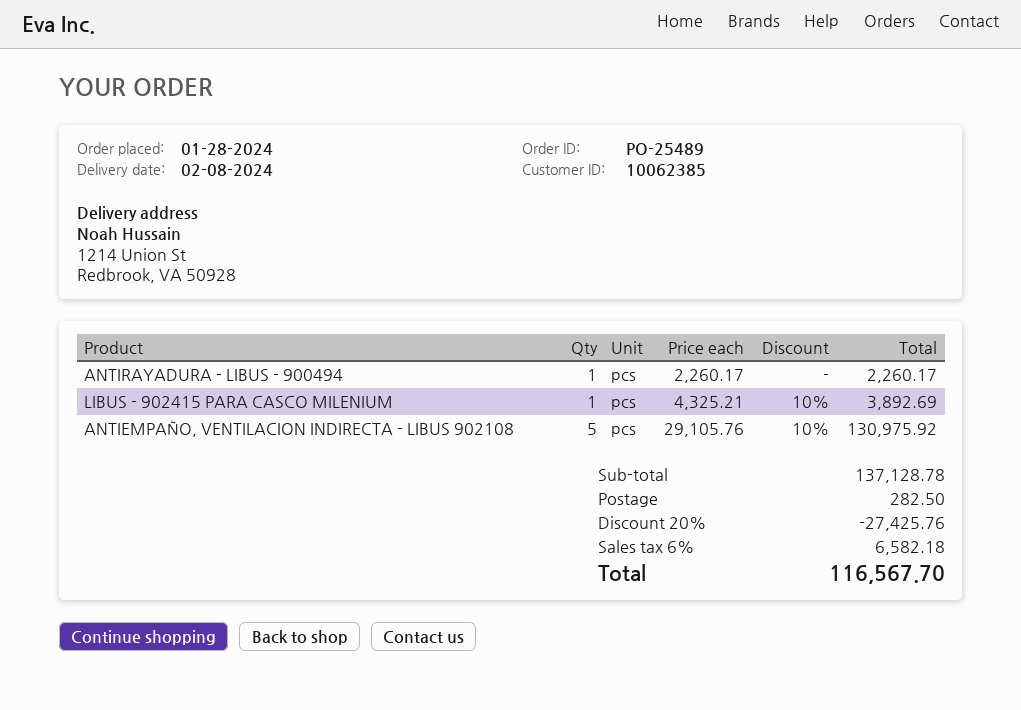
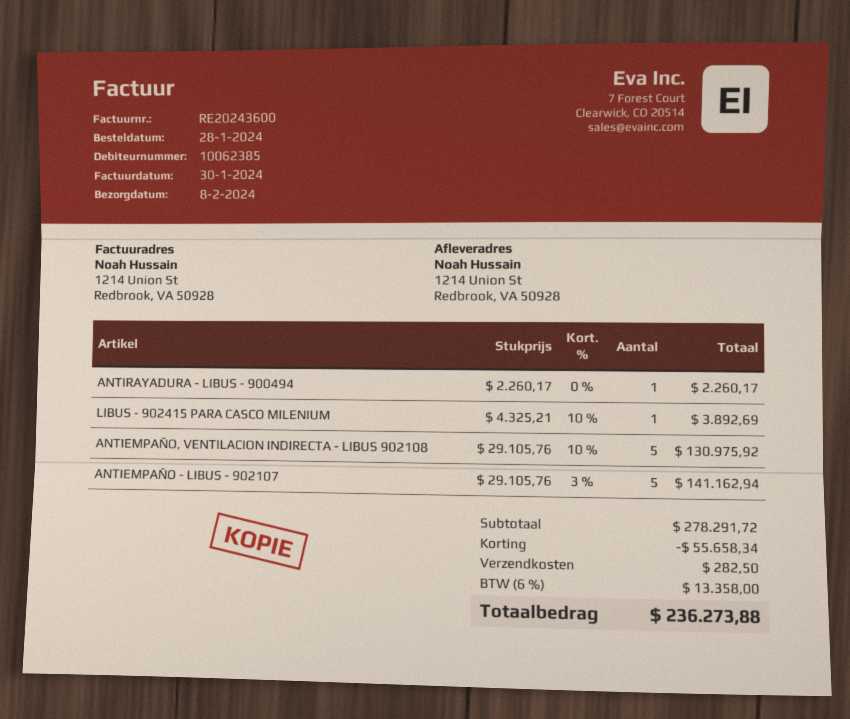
ANTIEMPAÑO - LIBUS - 902107: none -> 5 x 29105.76 - 3% = 141162.94
subtotal: 137128.78 -> 278291.72
discount: 27425.76 -> 55658.34
tax: 6% = 6582.18 -> 6% = 13358.00
total: 116567.70 -> 236273.88

